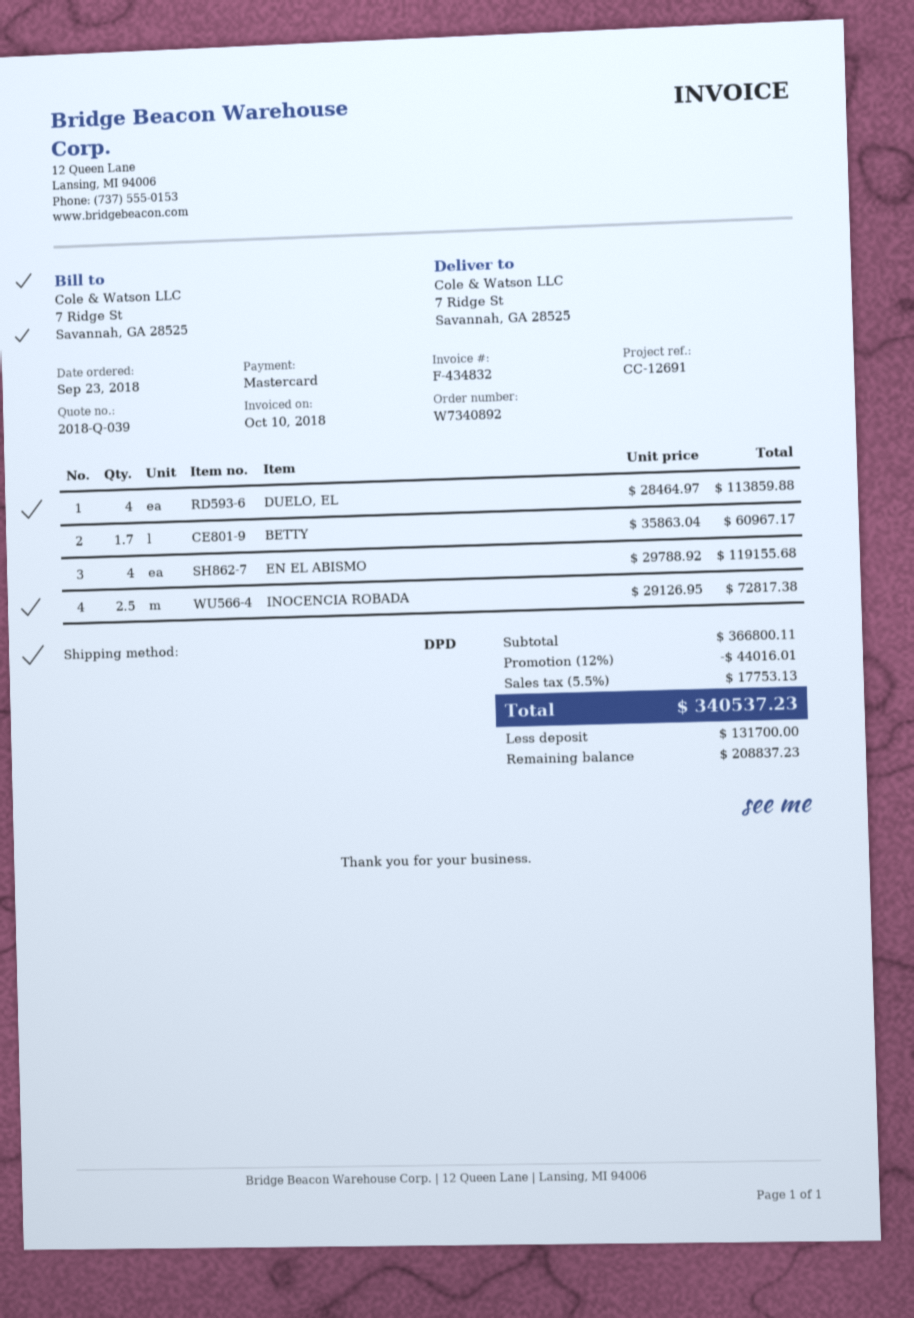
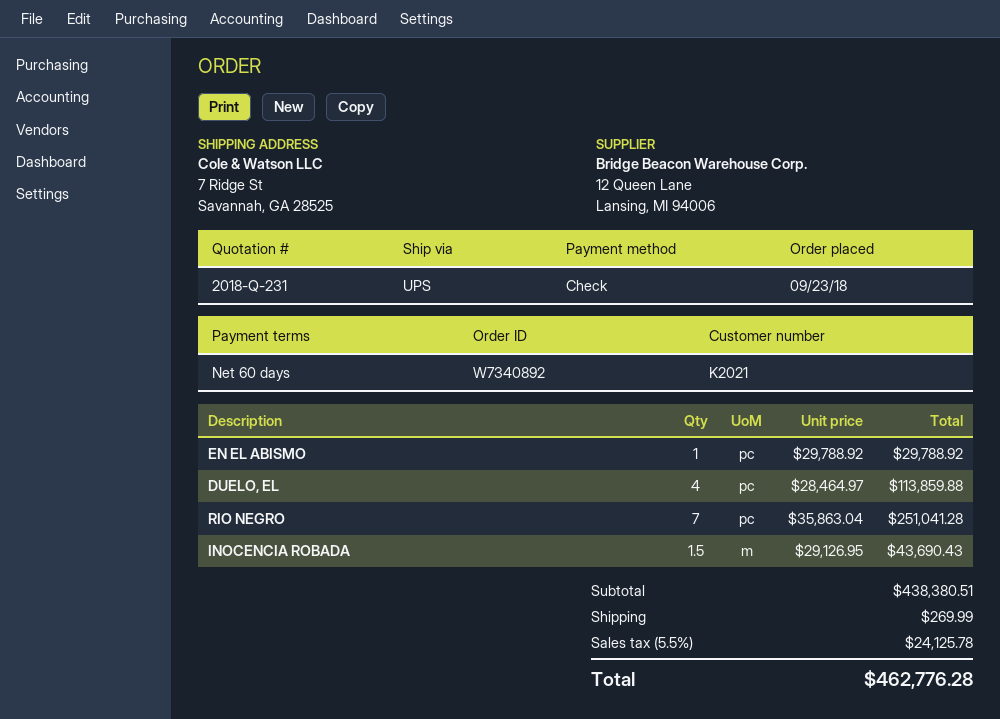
quote number: 2018-Q-039 -> 2018-Q-231
payment method: Mastercard -> cheque
shipping method: DPD -> UPS
BETTY: 1.7 x 35863.04 = 60967.17 -> none
EN EL ABISMO: 4 x 29788.92 = 119155.68 -> 1 x 29788.92 = 29788.92
INOCENCIA ROBADA: 2.5 x 29126.95 = 72817.38 -> 1.5 x 29126.95 = 43690.43
RIO NEGRO: none -> 7 x 35863.04 = 251041.28
subtotal: 366800.11 -> 438380.51
discount: 12% = 44016.01 -> none
shipping: none -> 269.99
tax: 5.5% = 17753.13 -> 5.5% = 24125.78
total: 340537.23 -> 462776.28

